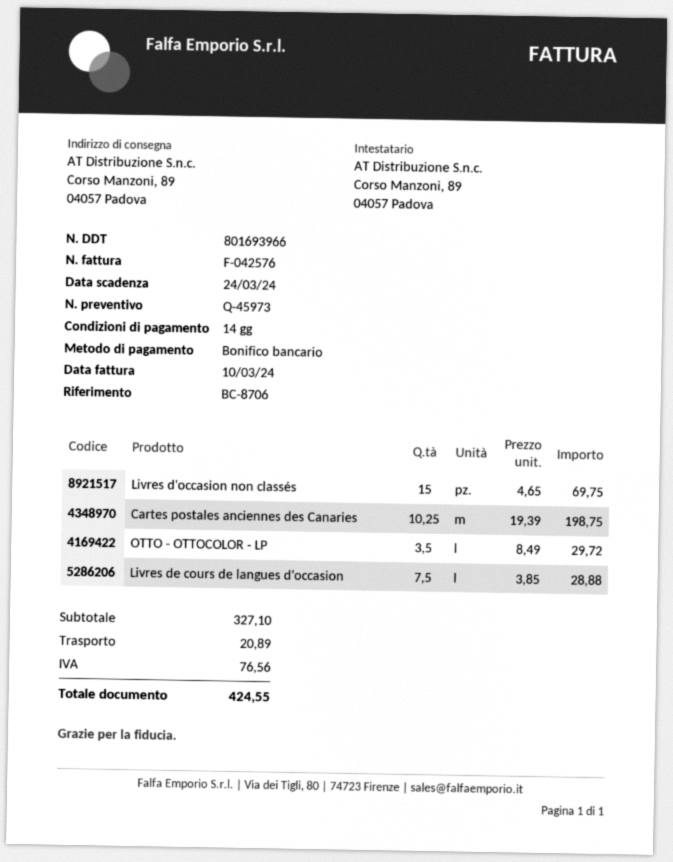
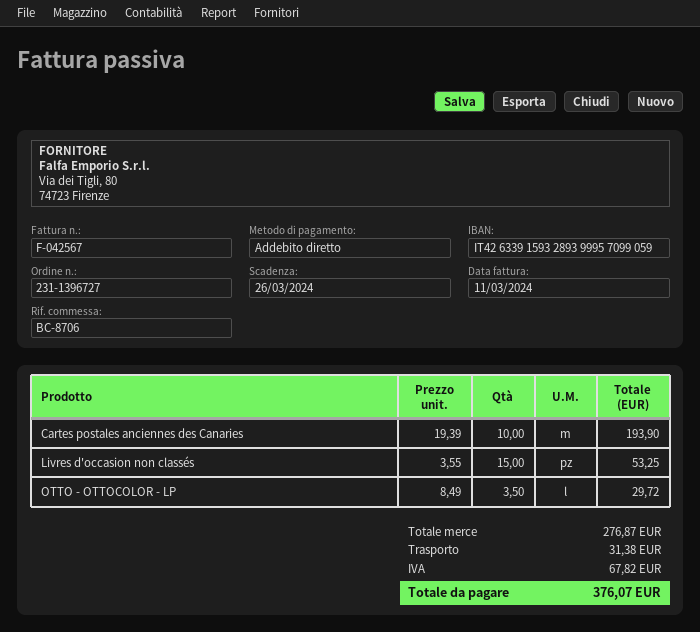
invoice number: F-042576 -> F-042567
invoice date: 2024-03-10 -> 2024-03-11
due date: 2024-03-24 -> 2024-03-26
payment method: bank transfer -> direct debit
Livres d'occasion non classés: 15 x 4.65 = 69.75 -> 15 x 3.55 = 53.25
Cartes postales anciennes des Canaries: 10.25 x 19.39 = 198.75 -> 10 x 19.39 = 193.90
Livres de cours de langues d'occasion: 7.5 x 3.85 = 28.88 -> none
subtotal: 327.10 -> 276.87
shipping: 20.89 -> 31.38
tax: 76.56 -> 67.82
total: 424.55 -> 376.07

